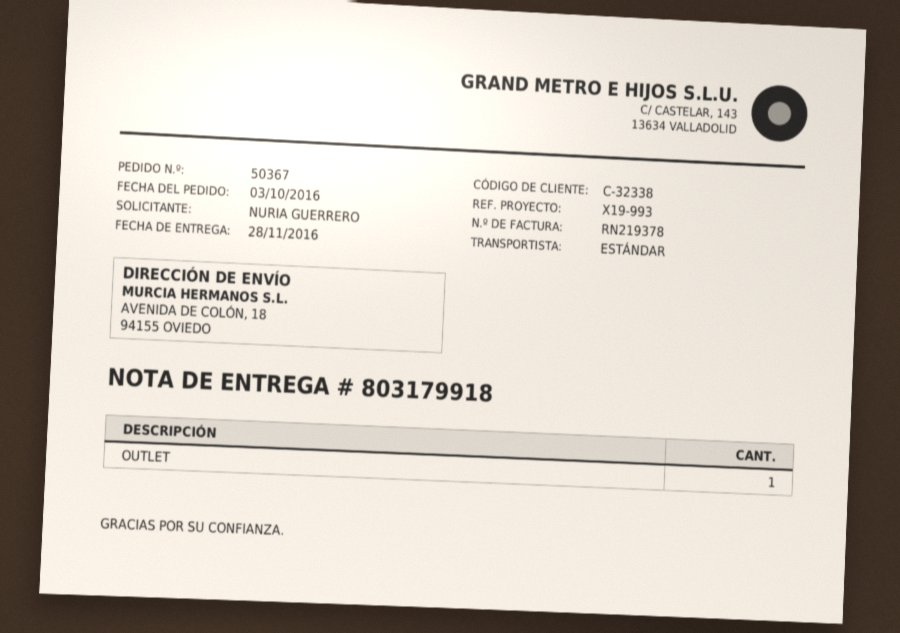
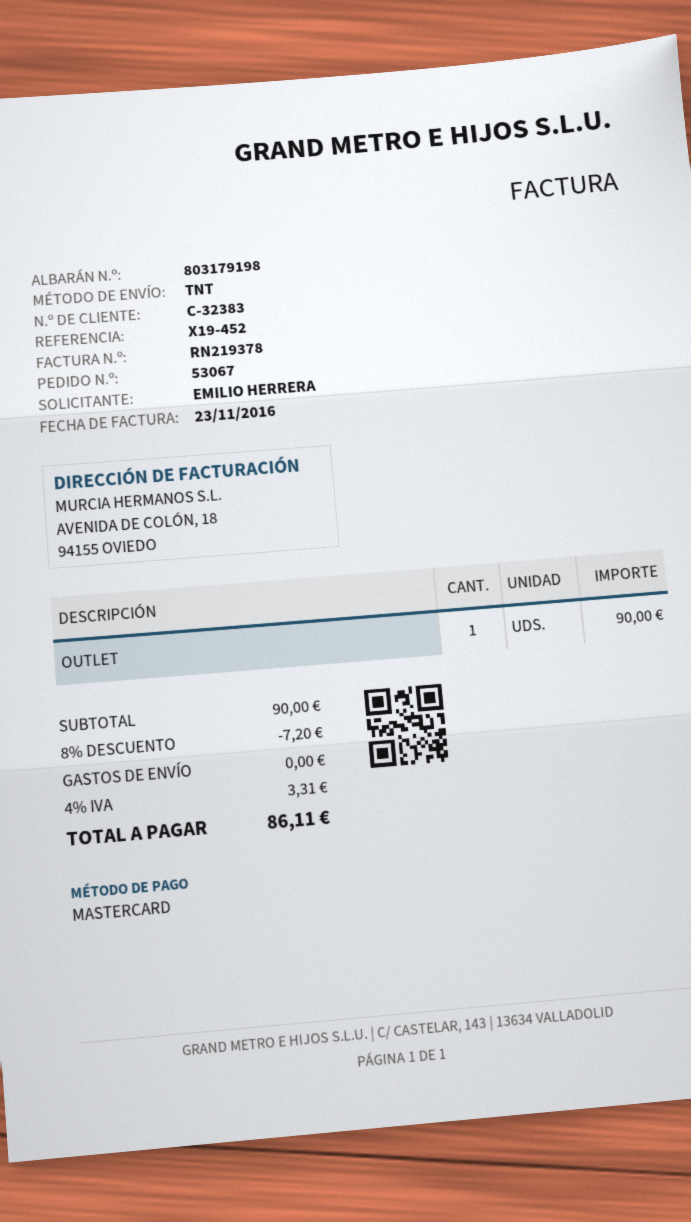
order number: 50367 -> 53067
delivery note number: 803179918 -> 803179198
customer number: C-32338 -> C-32383
reference: X19-993 -> X19-452
ordered by: NURIA GUERRERO -> EMILIO HERRERA
shipping method: standard -> TNT

